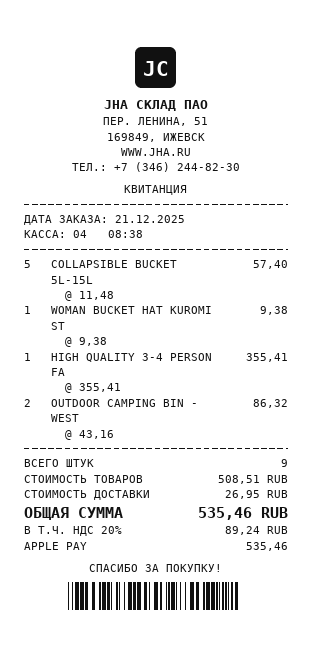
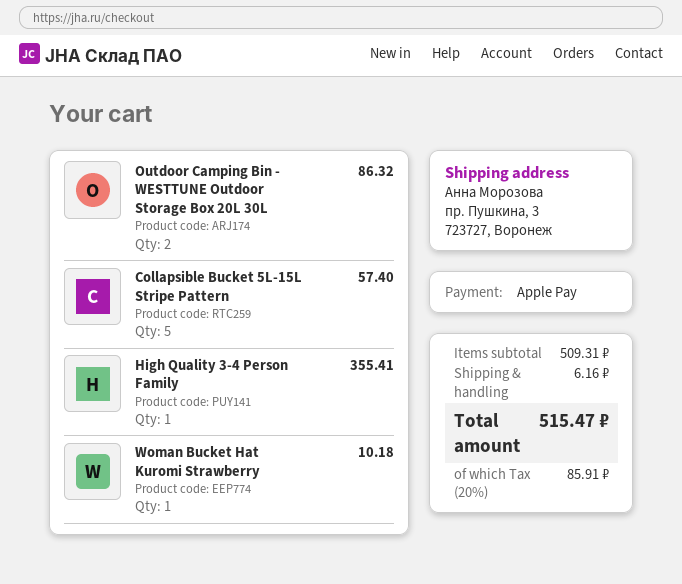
WOMAN BUCKET HAT KUROMI ST: 1 for 9.38 -> 1 for 10.18
subtotal: 508.51 -> 509.31
shipping: 26.95 -> 6.16
tax: 20% = 89.24 -> 20% = 85.91
total: 535.46 -> 515.47

